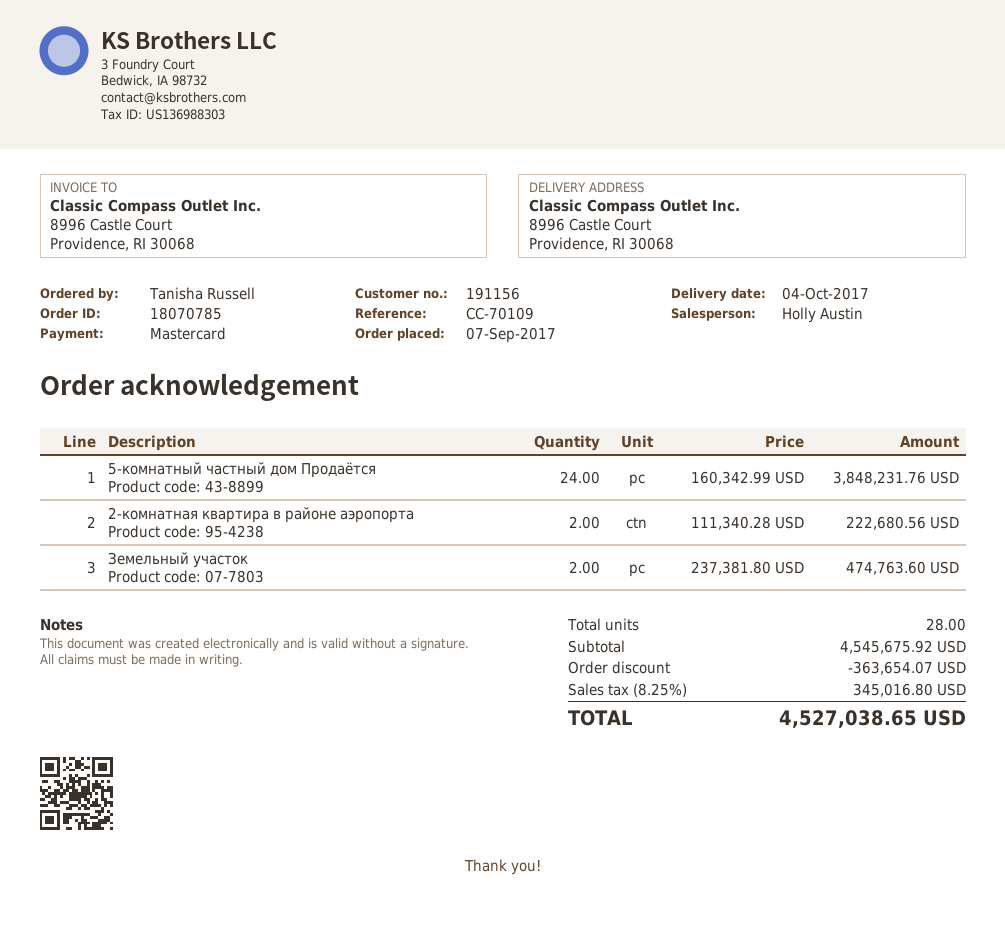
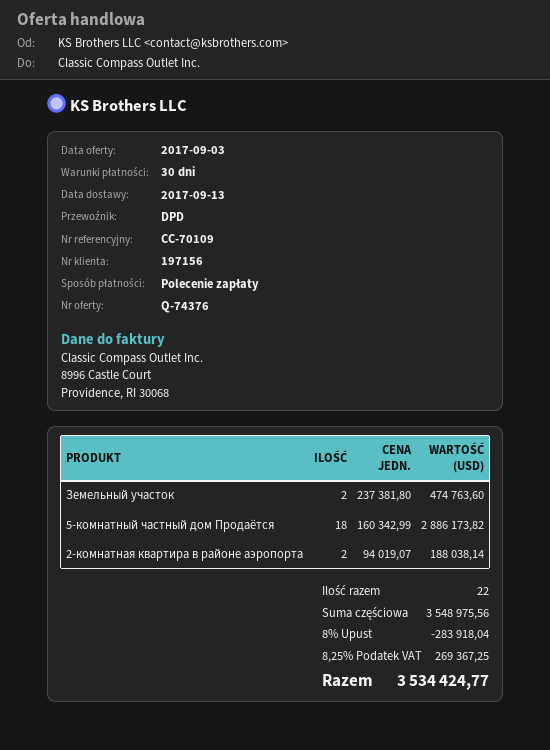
delivery date: 2017-10-04 -> 2017-09-13
customer number: 191156 -> 197156
payment method: Mastercard -> direct debit
5-комнатный частный дом Продаётся: 24 x 160342.99 = 3848231.76 -> 18 x 160342.99 = 2886173.82
2-комнатная квартира в районе аэропорта: 2 x 111340.28 = 222680.56 -> 2 x 94019.07 = 188038.14
total quantity: 28 -> 22
subtotal: 4545675.92 -> 3548975.56
discount: 363654.07 -> 283918.04
tax: 8.25% = 345016.80 -> 8.25% = 269367.25
total: 4527038.65 -> 3534424.77

